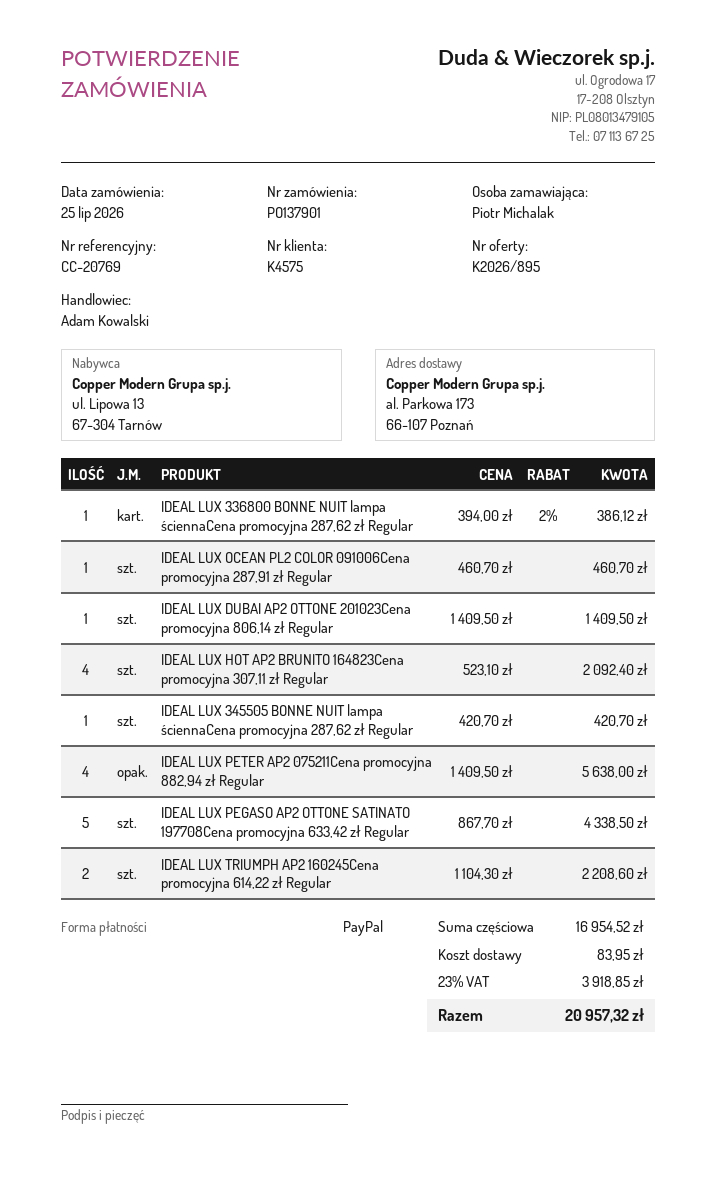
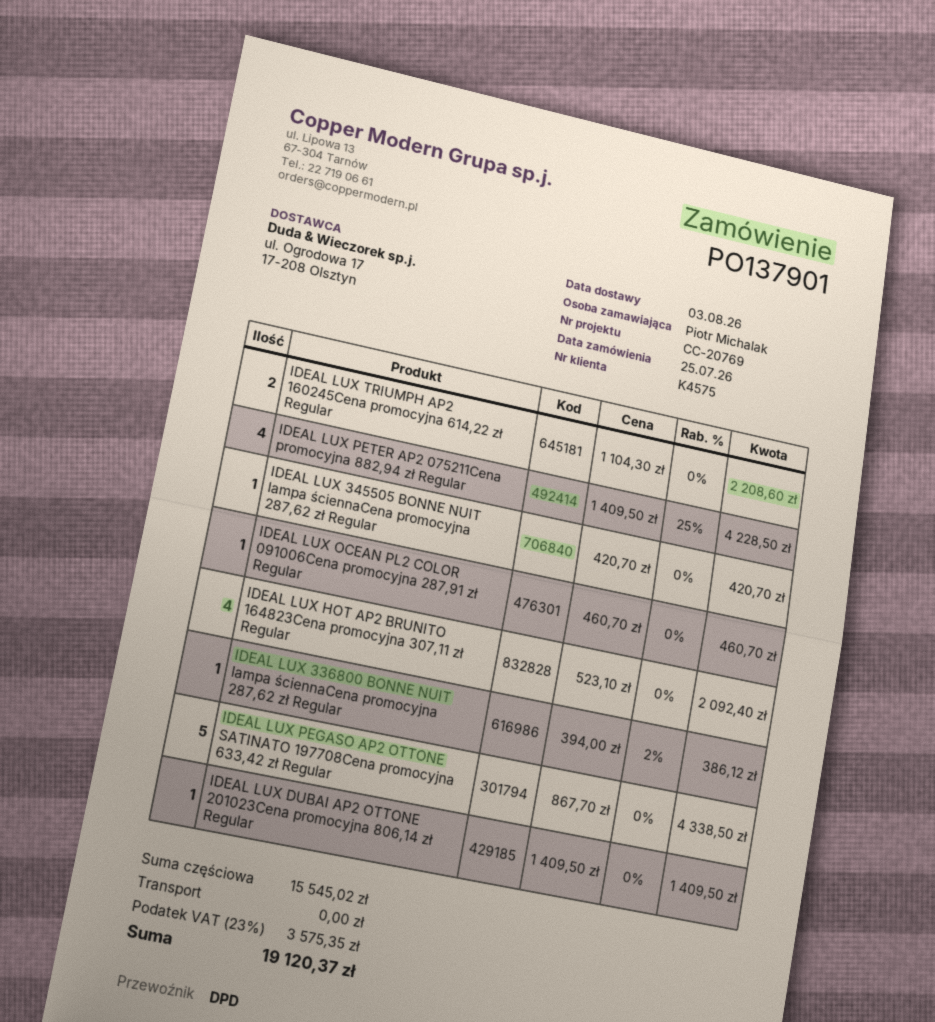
IDEAL LUX PETER AP2 075211Cena promocyjna 882,94 zł Regular: 4 x 1409.50 = 5638.00 -> 4 x 1409.50 - 25% = 4228.50
subtotal: 16954.52 -> 15545.02
shipping: 83.95 -> 0.00
tax: 23% = 3918.85 -> 23% = 3575.35
total: 20957.32 -> 19120.37

